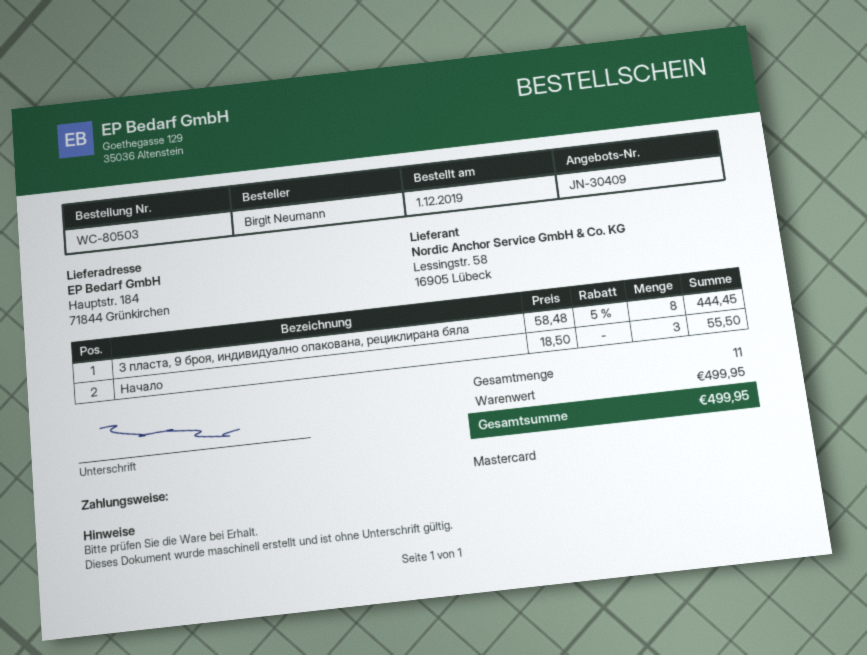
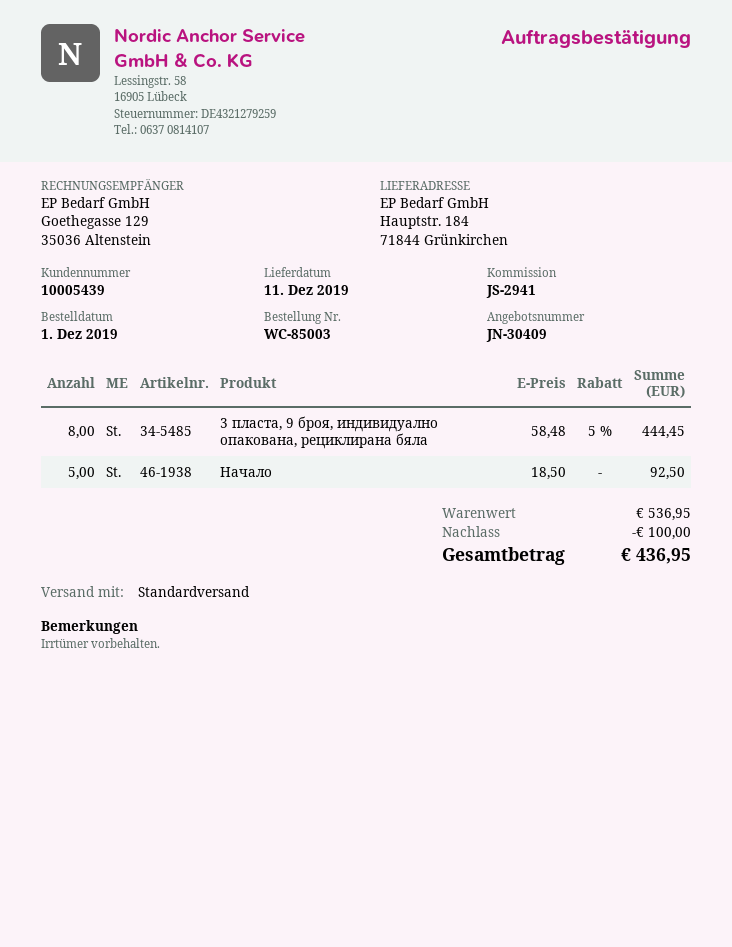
order number: WC-80503 -> WC-85003
Начало: 3 x 18.50 = 55.50 -> 5 x 18.50 = 92.50
subtotal: 499.95 -> 536.95
discount: none -> 100.00
total: 499.95 -> 436.95

